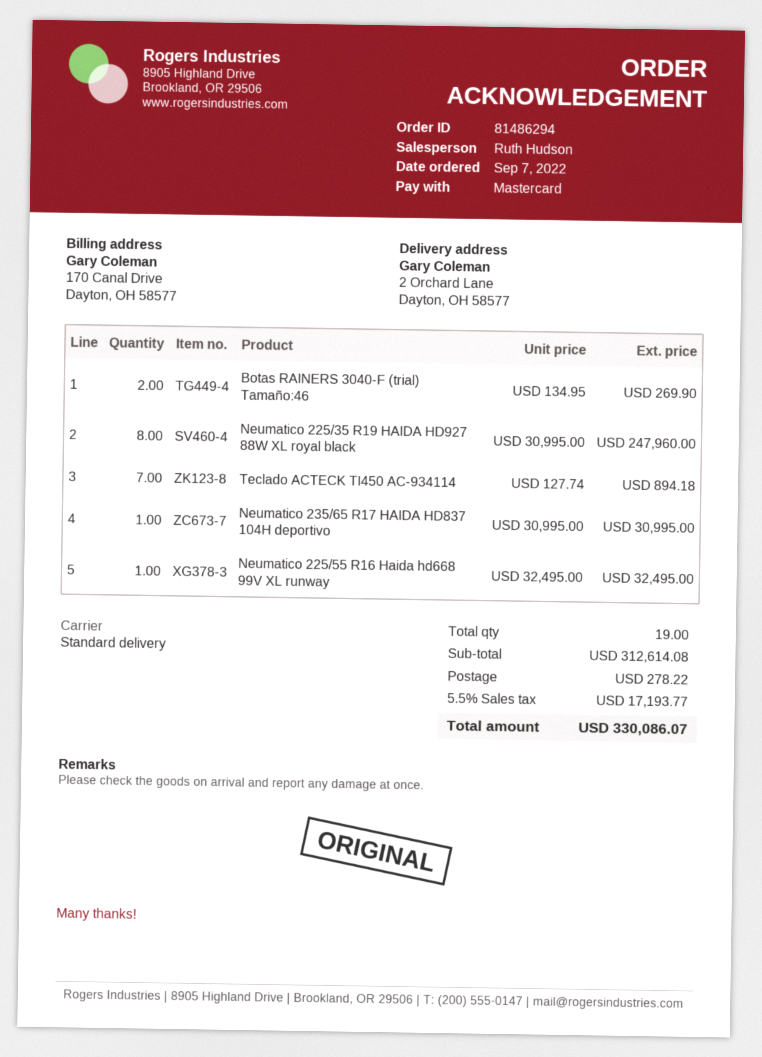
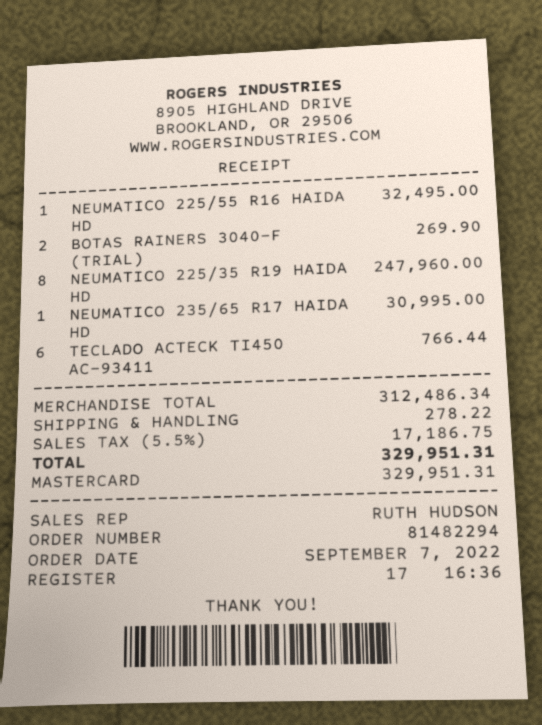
order number: 81486294 -> 81482294
Teclado ACTECK TI450 AC-934114: 7 for 894.18 -> 6 for 766.44
subtotal: 312614.08 -> 312486.34
tax: 5.5% = 17193.77 -> 5.5% = 17186.75
total: 330086.07 -> 329951.31

